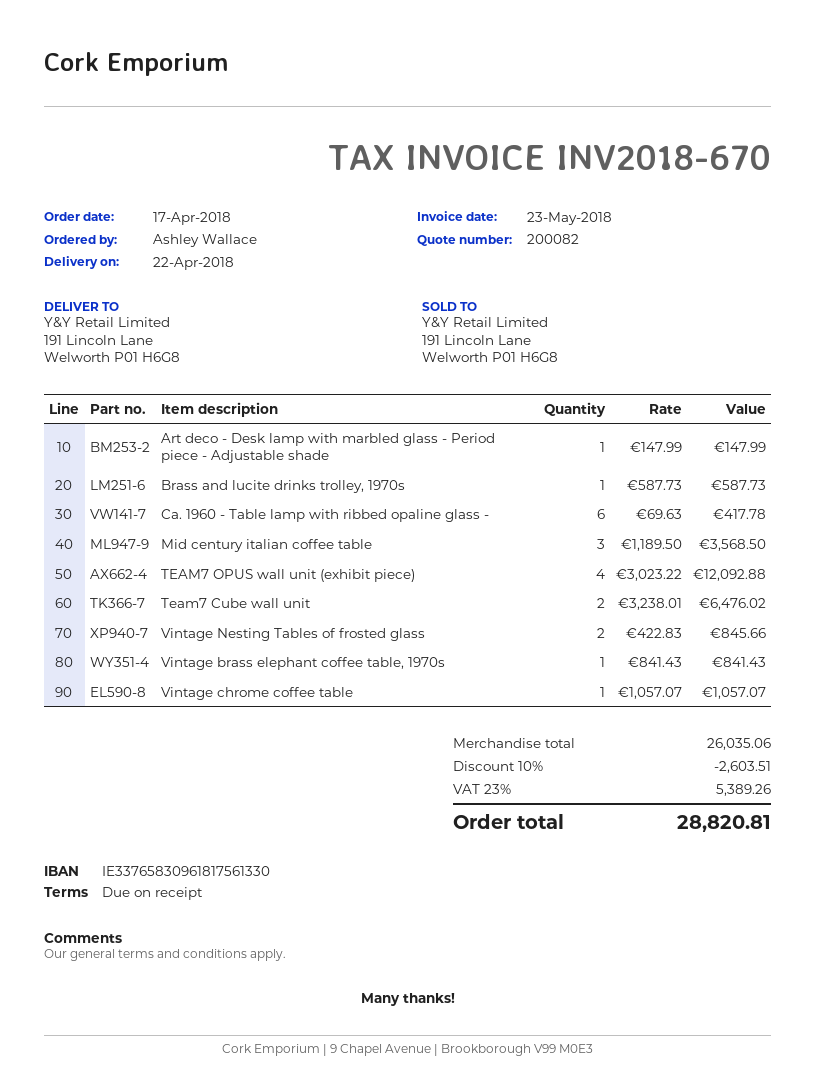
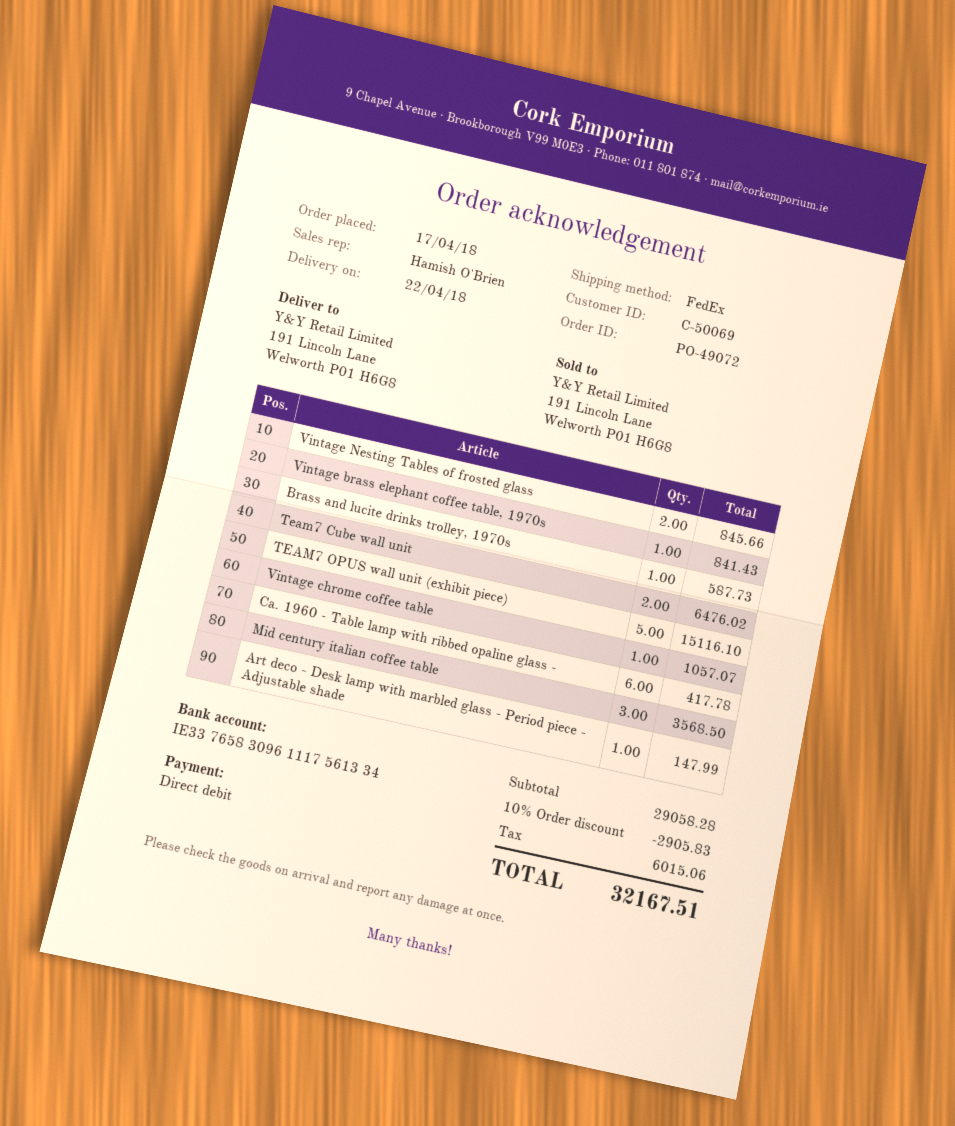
bank account: IE33765830961817561330 -> IE33765830961117561334
TEAM7 OPUS wall unit (exhibit piece): 4 for 12092.88 -> 5 for 15116.10
subtotal: 26035.06 -> 29058.28
discount: 10% = 2603.51 -> 10% = 2905.83
tax: 5389.26 -> 6015.06
total: 28820.81 -> 32167.51

